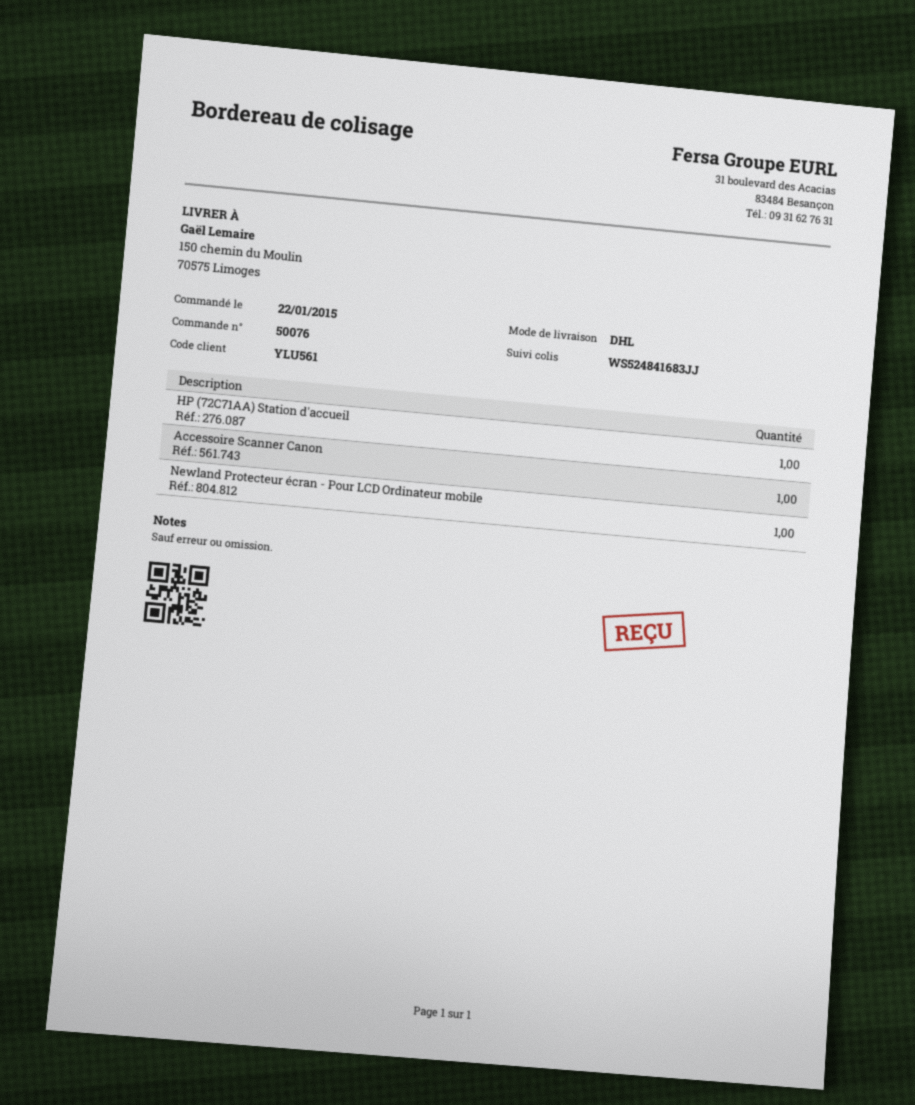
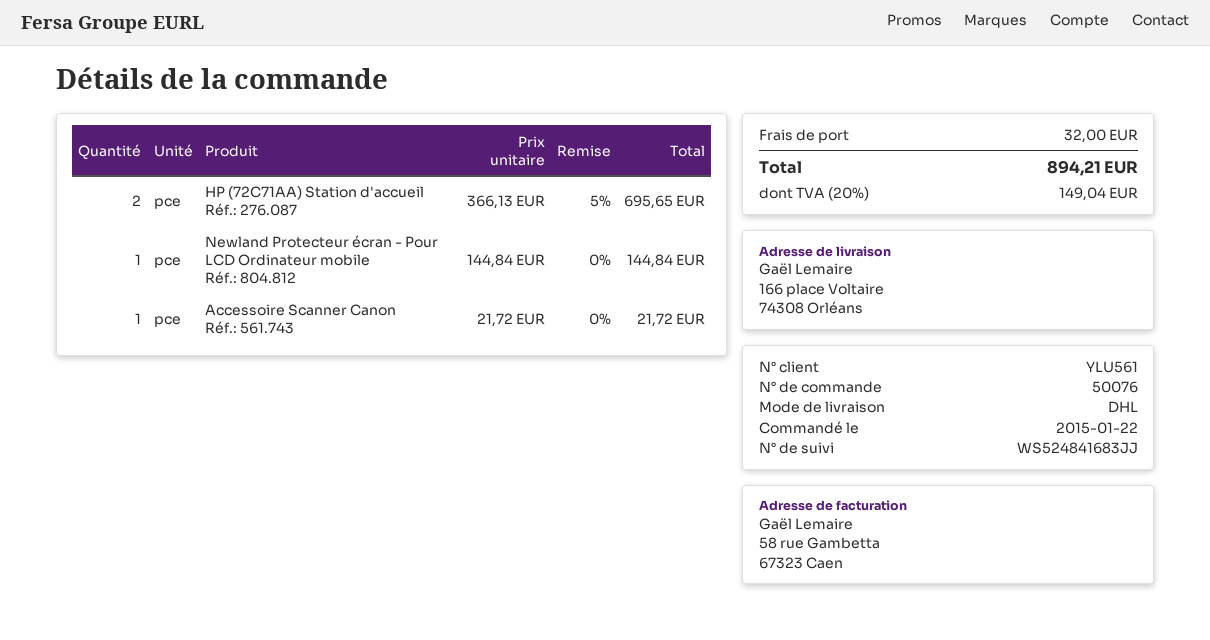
ship to: 150 chemin du Moulin, 70575 Limoges -> 166 place Voltaire, 74308 Orléans
HP (72C71AA) Station d'accueil: 1 -> 2

